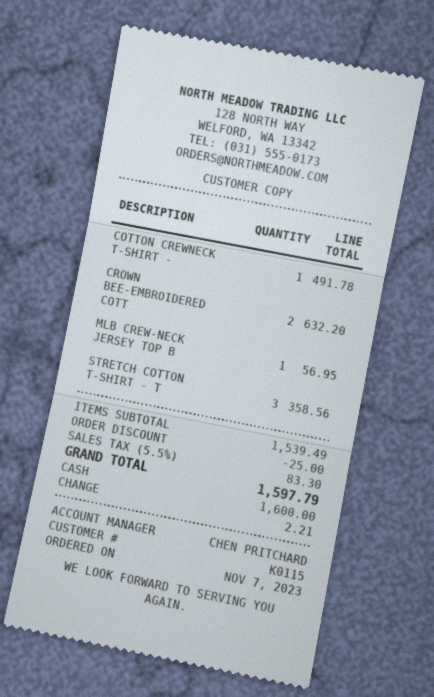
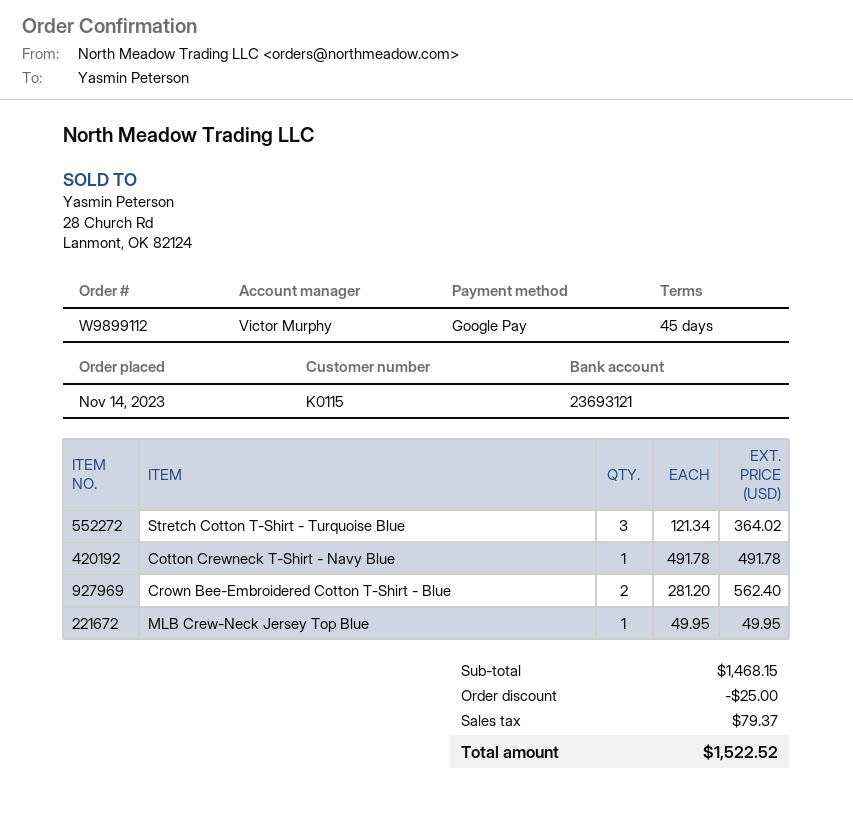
order date: 2023-11-07 -> 2023-11-14
sales rep: CHEN PRITCHARD -> Victor Murphy
payment method: cash -> Google Pay
CROWN BEE-EMBROIDERED COTT: 2 for 632.20 -> 2 for 562.40
MLB CREW-NECK JERSEY TOP B: 1 for 56.95 -> 1 for 49.95
STRETCH COTTON T-SHIRT - T: 3 for 358.56 -> 3 for 364.02
subtotal: 1539.49 -> 1468.15
tax: 83.30 -> 79.37
total: 1597.79 -> 1522.52

